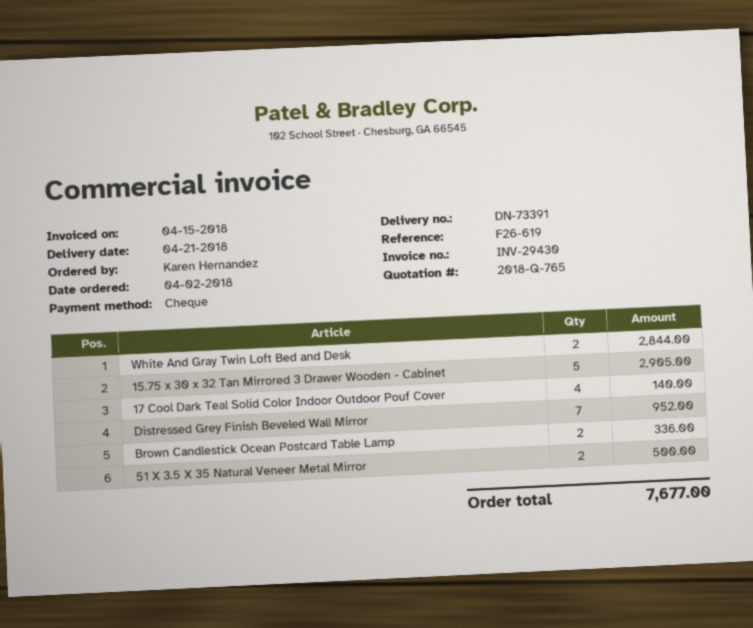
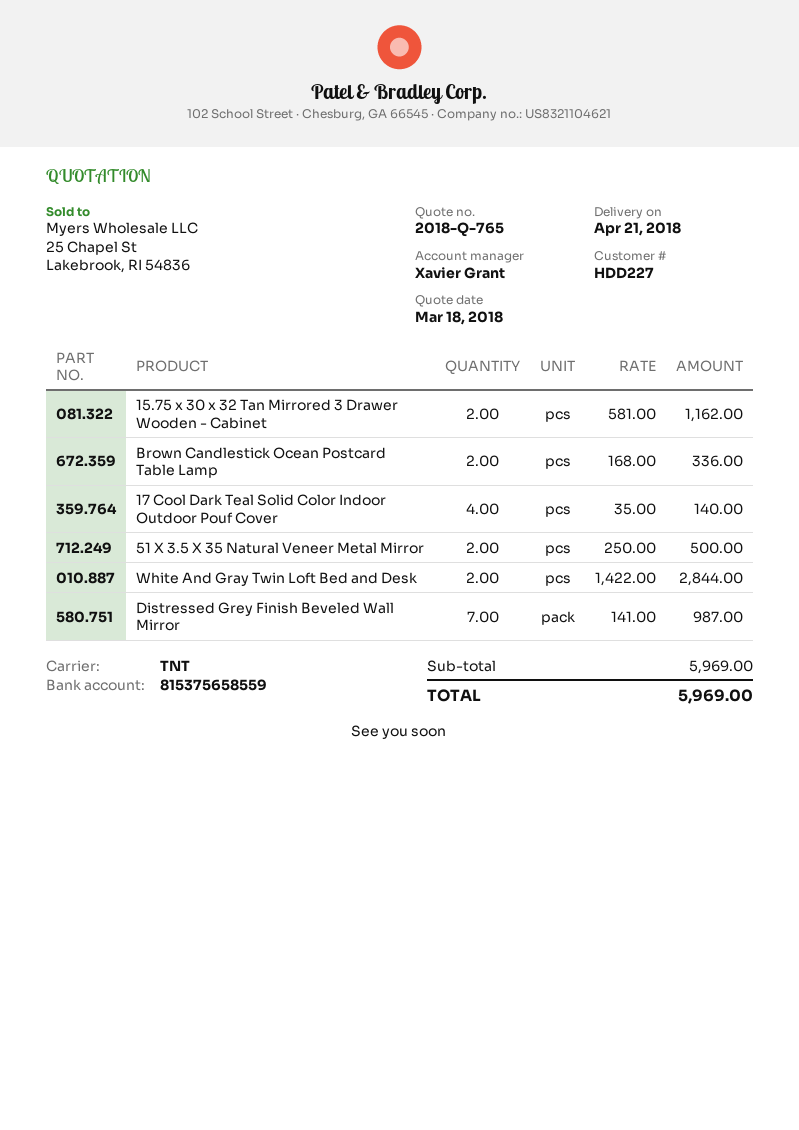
15.75 x 30 x 32 Tan Mirrored 3 Drawer Wooden - Cabinet: 5 for 2905.00 -> 2 for 1162.00
Distressed Grey Finish Beveled Wall Mirror: 7 for 952.00 -> 7 for 987.00
total: 7677.00 -> 5969.00

